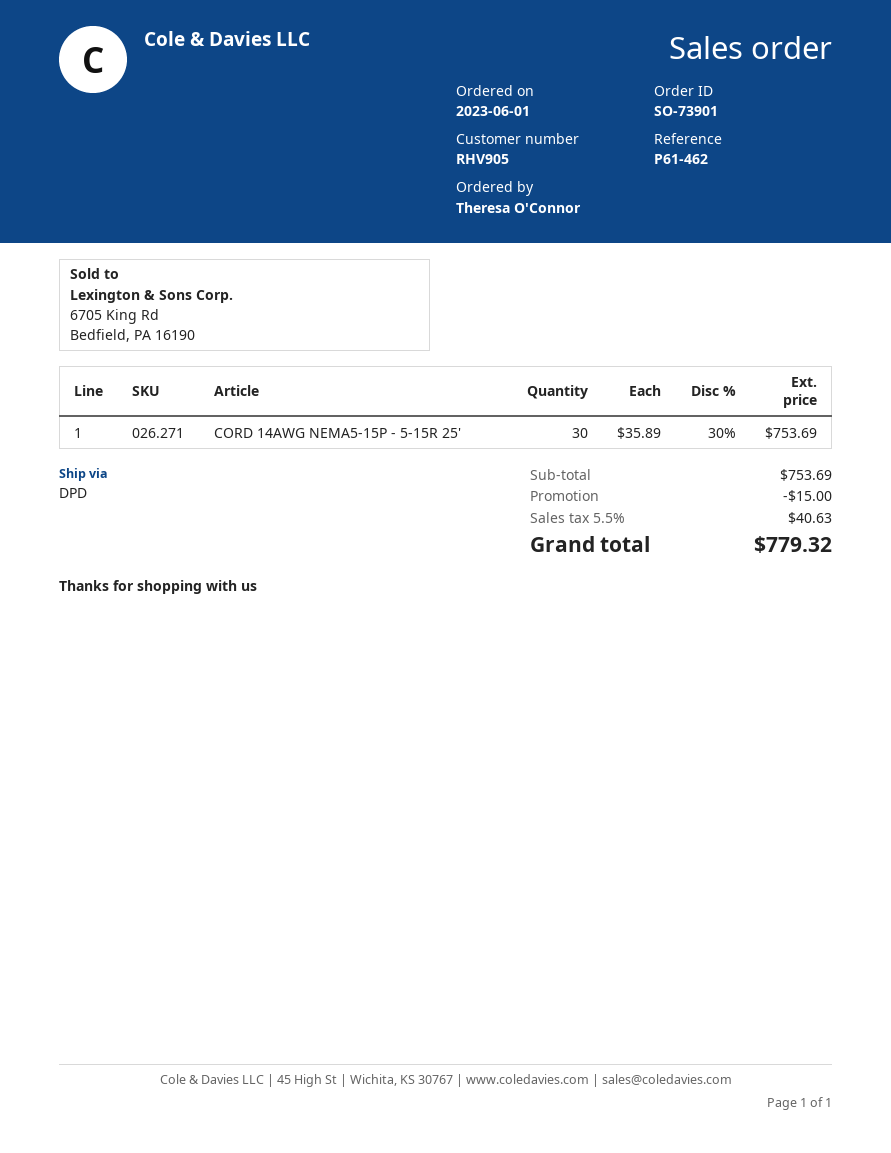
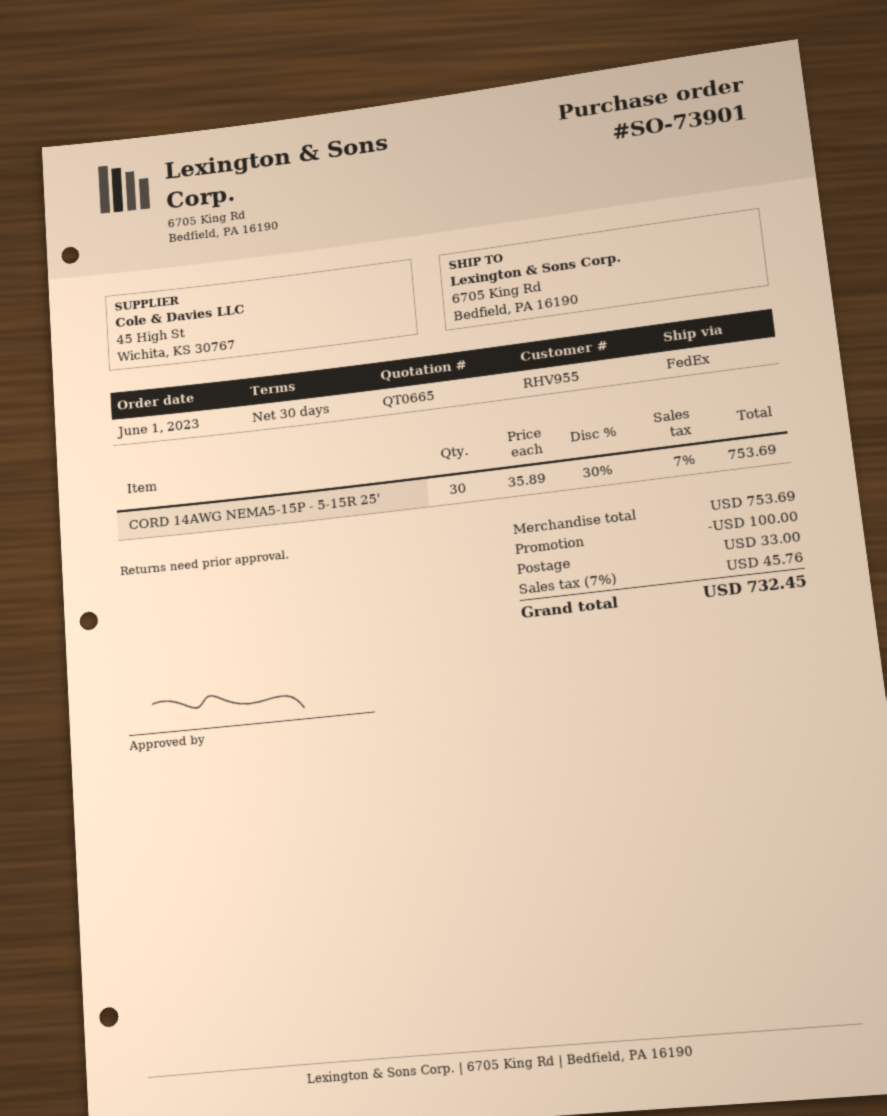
customer number: RHV905 -> RHV955
shipping method: DPD -> FedEx
discount: 15.00 -> 100.00
shipping: none -> 33.00
tax: 5.5% = 40.63 -> 7% = 45.76
total: 779.32 -> 732.45

